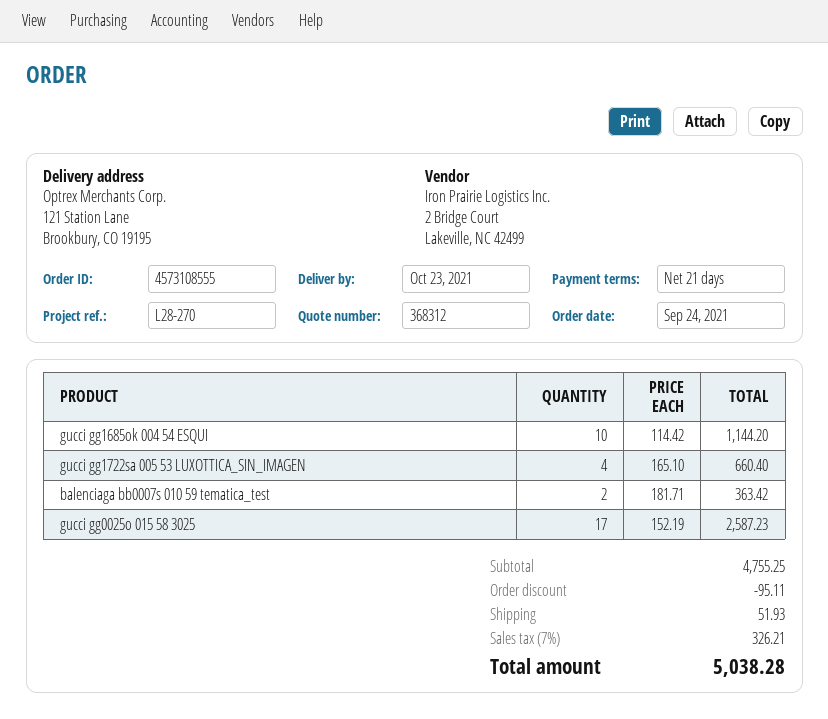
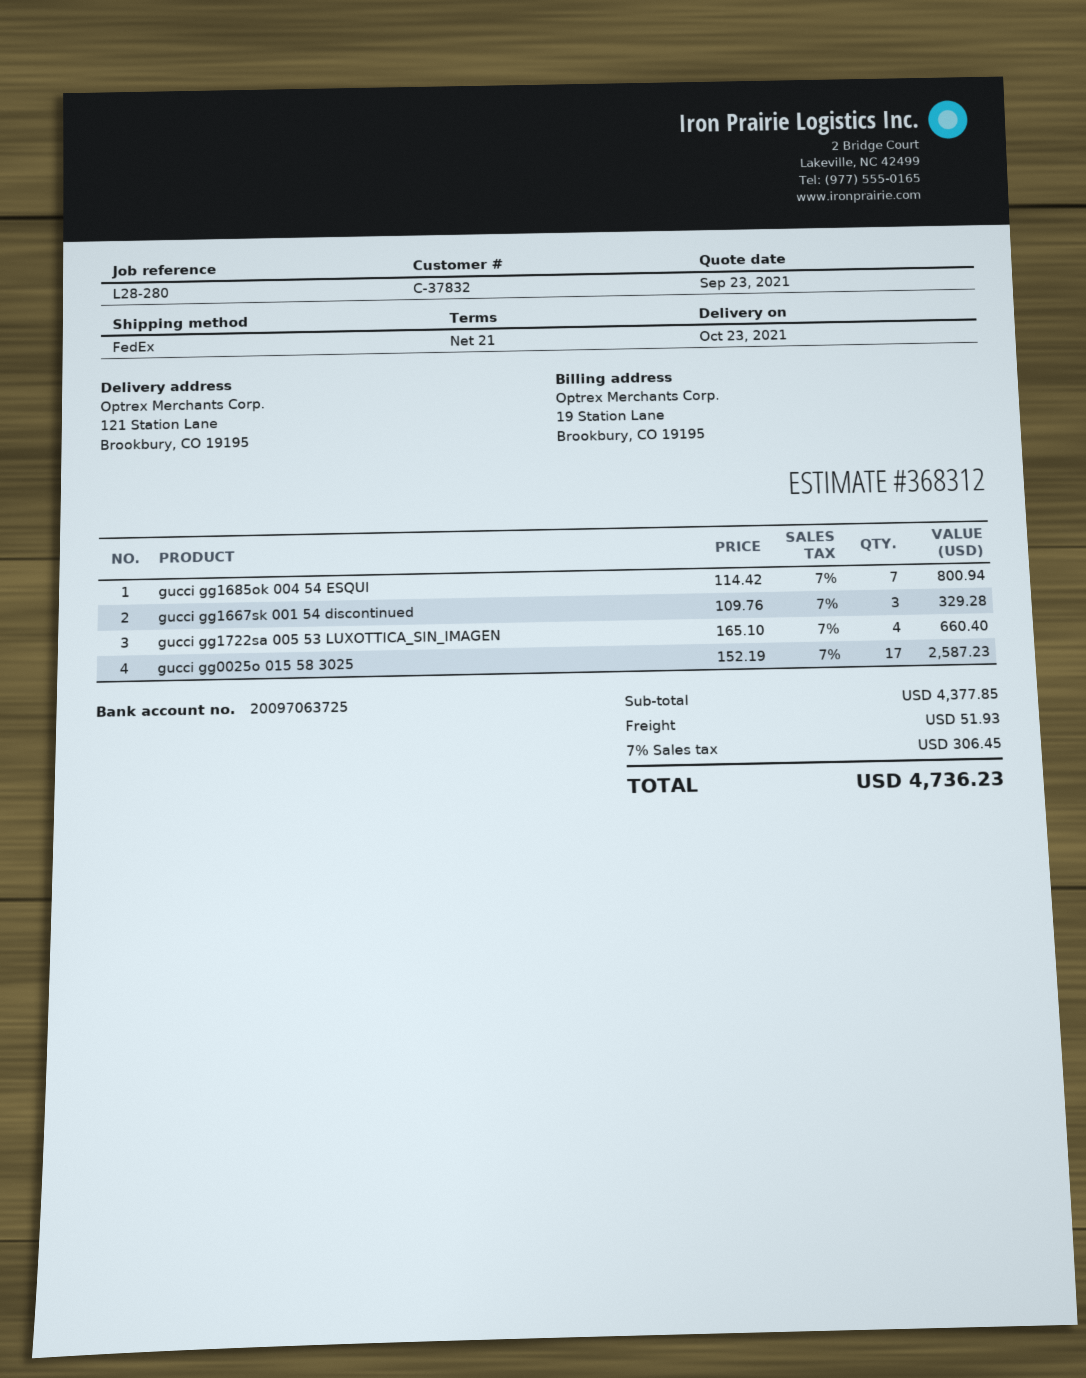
reference: L28-270 -> L28-280
gucci gg1685ok 004 54 ESQUI: 10 x 114.42 = 1144.20 -> 7 x 114.42 = 800.94
balenciaga bb0007s 010 59 tematica_test: 2 x 181.71 = 363.42 -> none
gucci gg1667sk 001 54 discontinued: none -> 3 x 109.76 = 329.28
subtotal: 4755.25 -> 4377.85
discount: 95.11 -> none
tax: 7% = 326.21 -> 7% = 306.45
total: 5038.28 -> 4736.23

